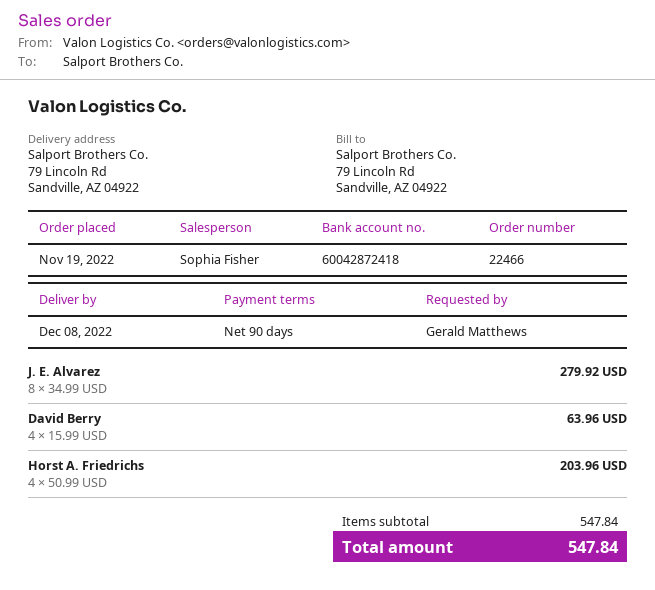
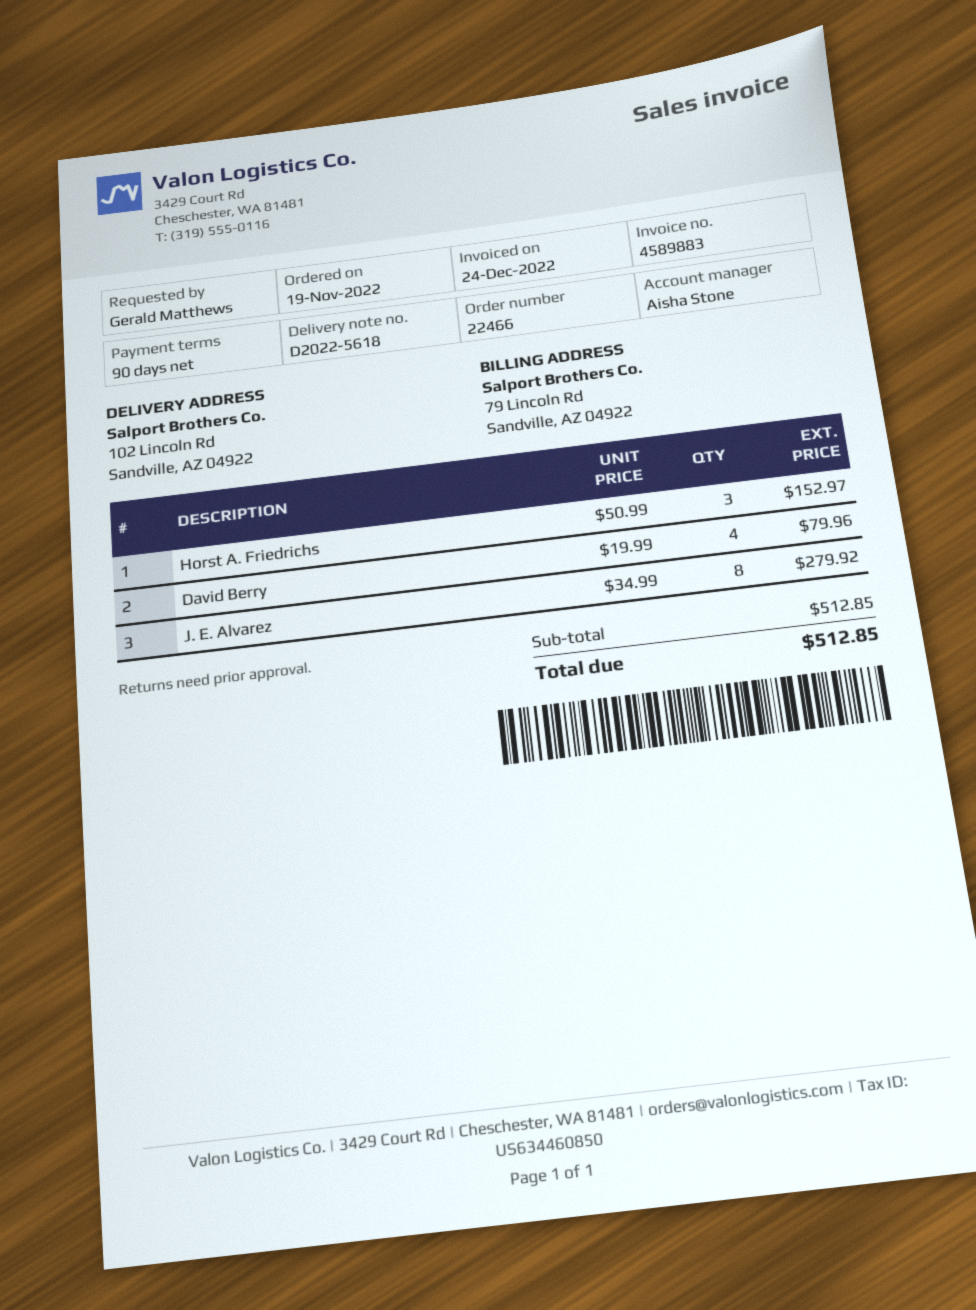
sales rep: Sophia Fisher -> Aisha Stone
ship to: 79 Lincoln Rd, Sandville, AZ 04922 -> 102 Lincoln Rd, Sandville, AZ 04922
David Berry: 4 x 15.99 = 63.96 -> 4 x 19.99 = 79.96
Horst A. Friedrichs: 4 x 50.99 = 203.96 -> 3 x 50.99 = 152.97
subtotal: 547.84 -> 512.85
total: 547.84 -> 512.85

